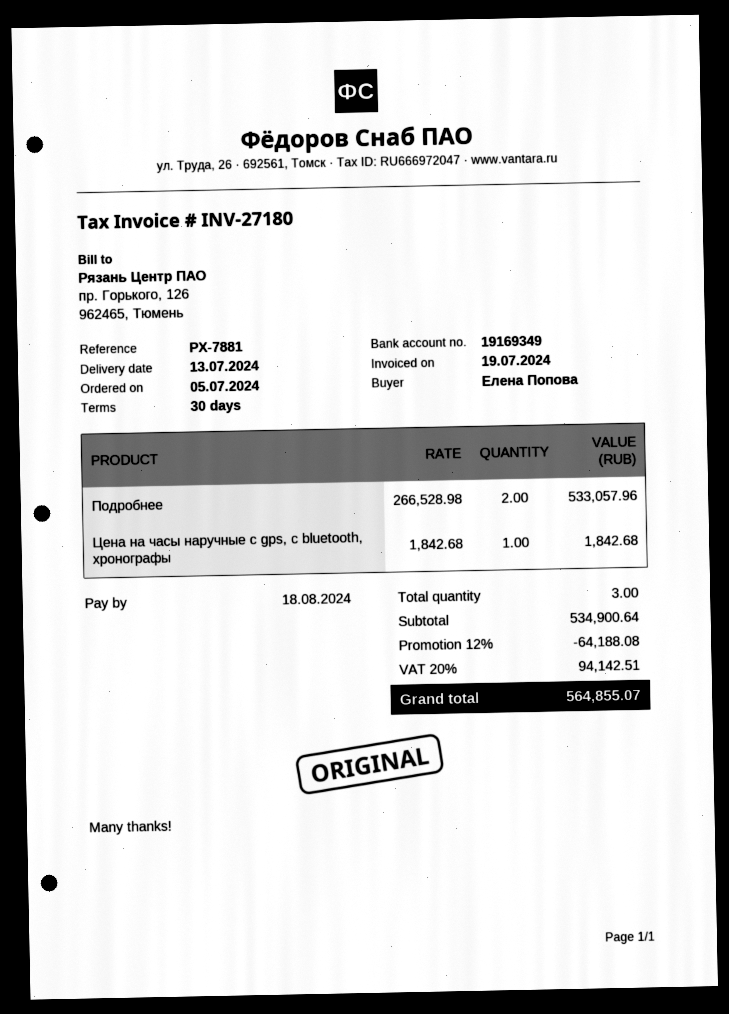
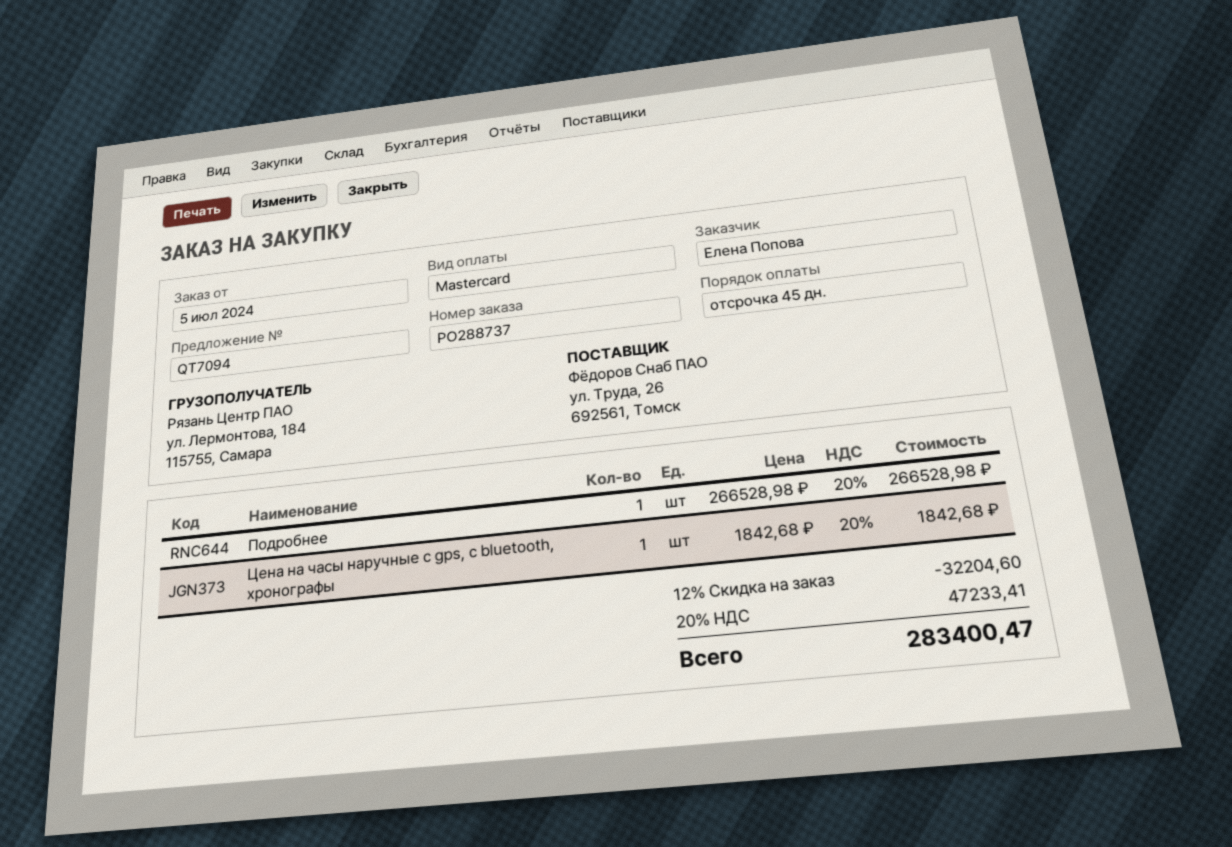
payment terms: 30 days -> 45 days
Подробнее: 2 x 266528.98 = 533057.96 -> 1 x 266528.98 = 266528.98
discount: 12% = 64188.08 -> 12% = 32204.60
tax: 20% = 94142.51 -> 20% = 47233.41
total: 564855.07 -> 283400.47

